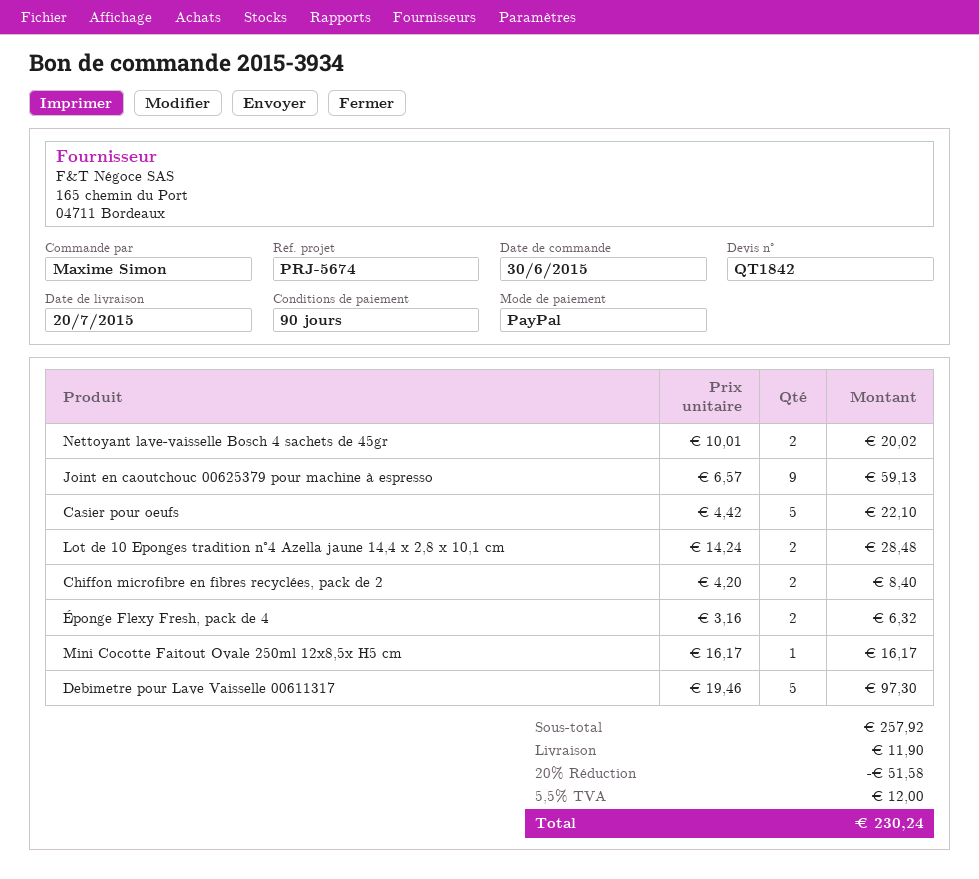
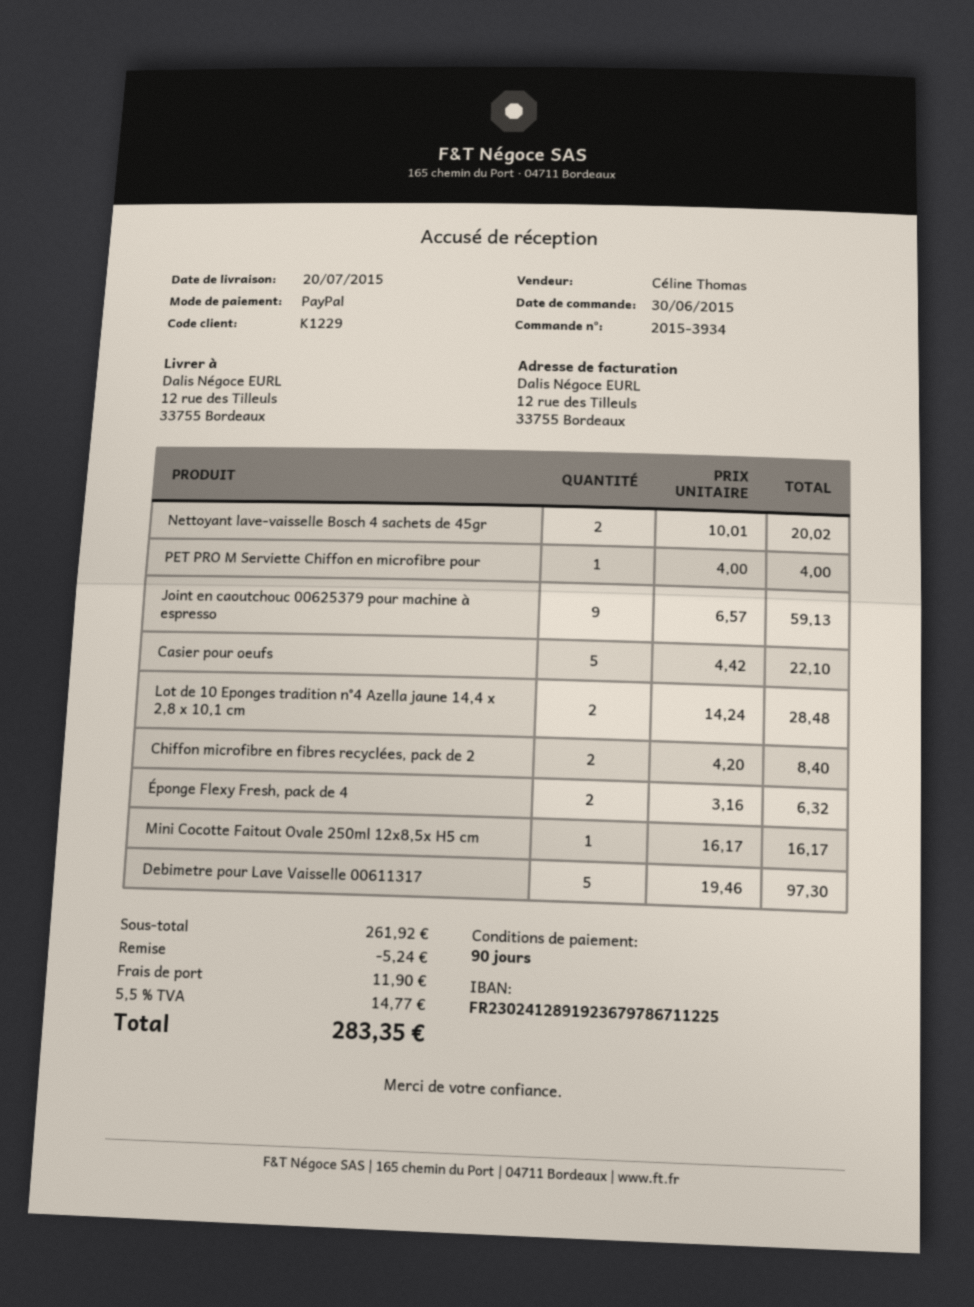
PET PRO M Serviette Chiffon en microfibre pour: none -> 1 x 4.00 = 4.00
subtotal: 257.92 -> 261.92
discount: 51.58 -> 5.24
tax: 5.5% = 12.00 -> 5.5% = 14.77
total: 230.24 -> 283.35

